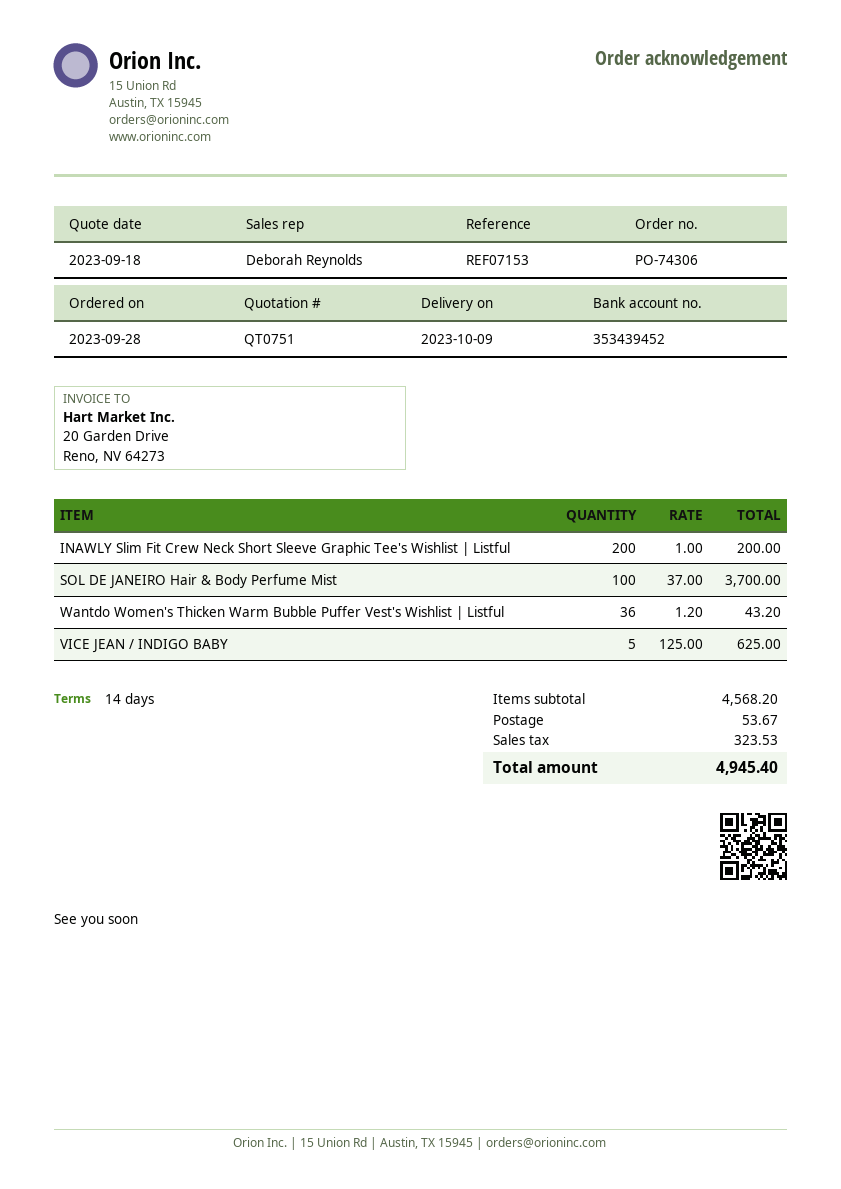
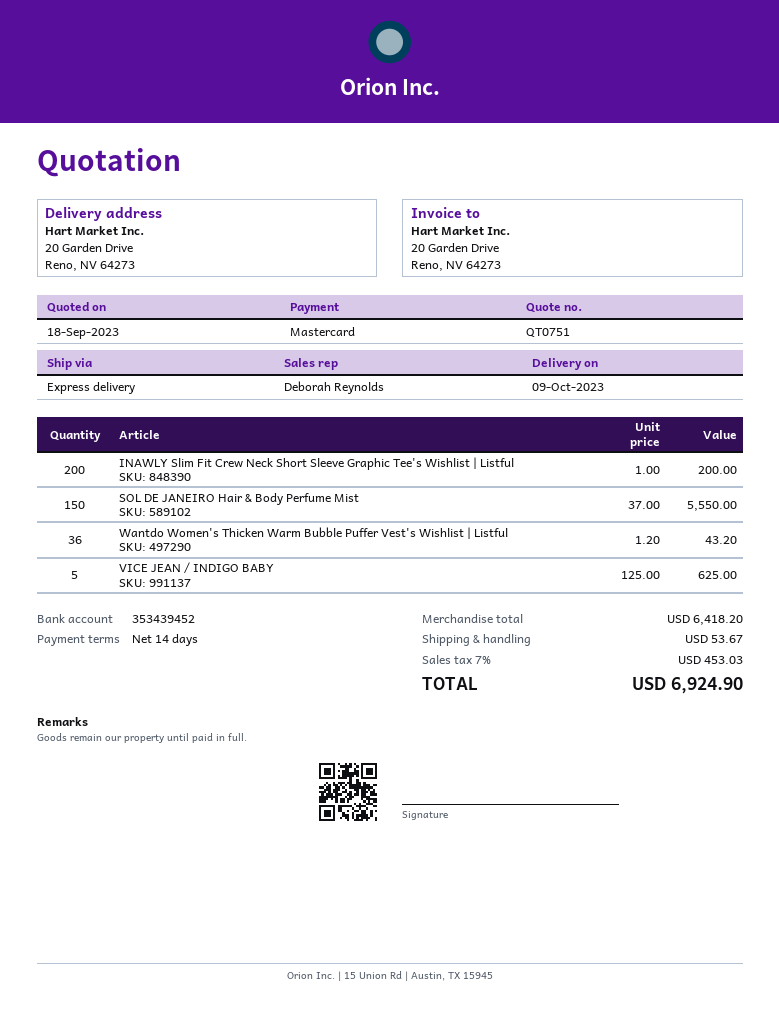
SOL DE JANEIRO Hair & Body Perfume Mist: 100 x 37.00 = 3700.00 -> 150 x 37.00 = 5550.00
subtotal: 4568.20 -> 6418.20
tax: 323.53 -> 453.03
total: 4945.40 -> 6924.90

